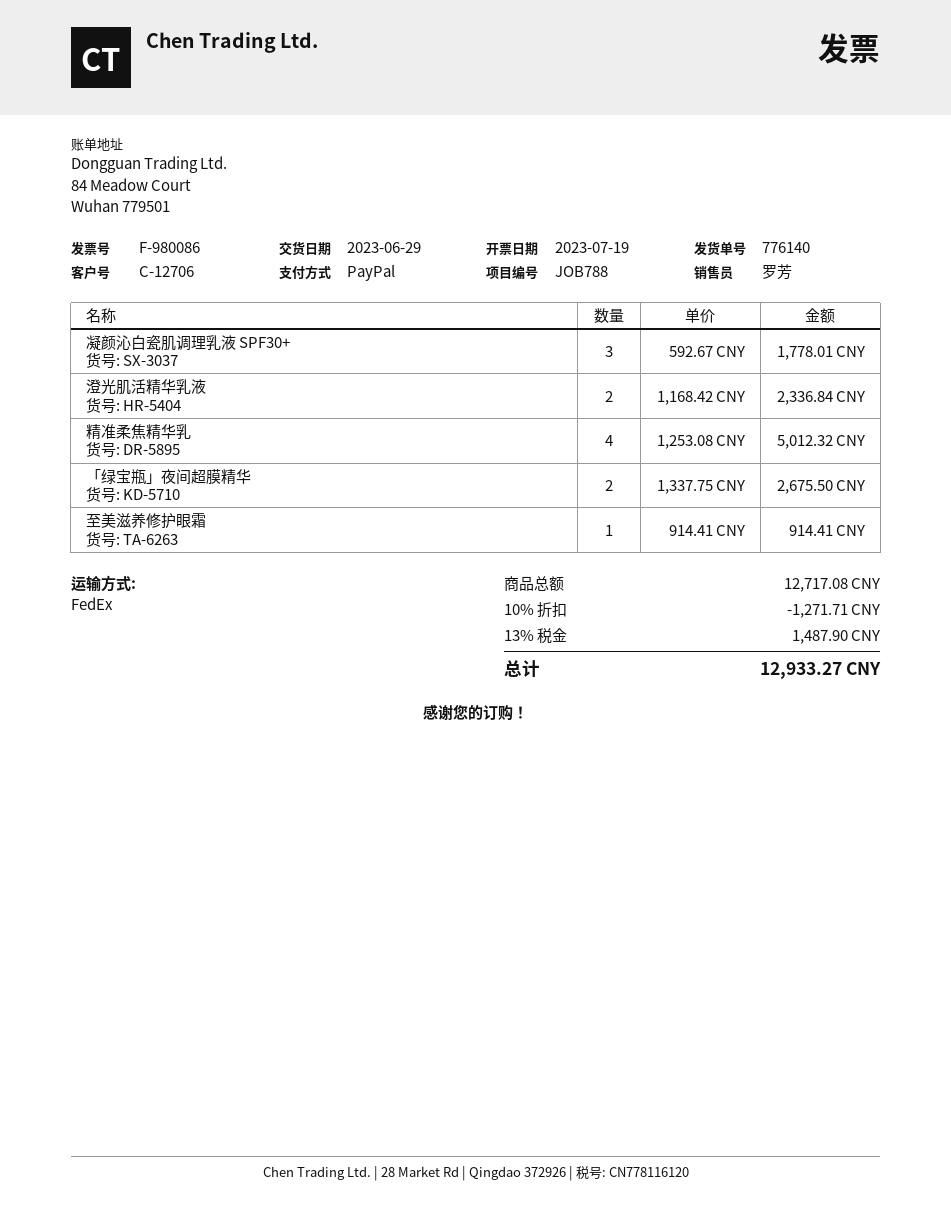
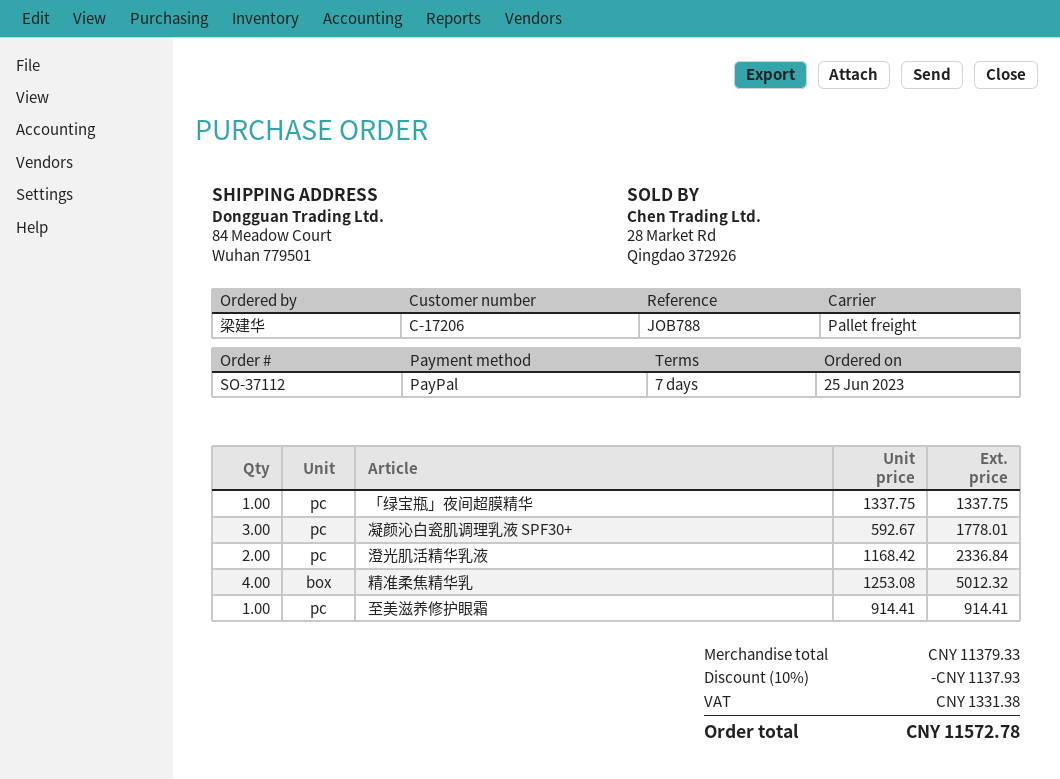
customer number: C-12706 -> C-17206
shipping method: FedEx -> pallet freight
「绿宝瓶」夜间超膜精华: 2 x 1337.75 = 2675.50 -> 1 x 1337.75 = 1337.75
subtotal: 12717.08 -> 11379.33
discount: 10% = 1271.71 -> 10% = 1137.93
tax: 1487.90 -> 1331.38
total: 12933.27 -> 11572.78

